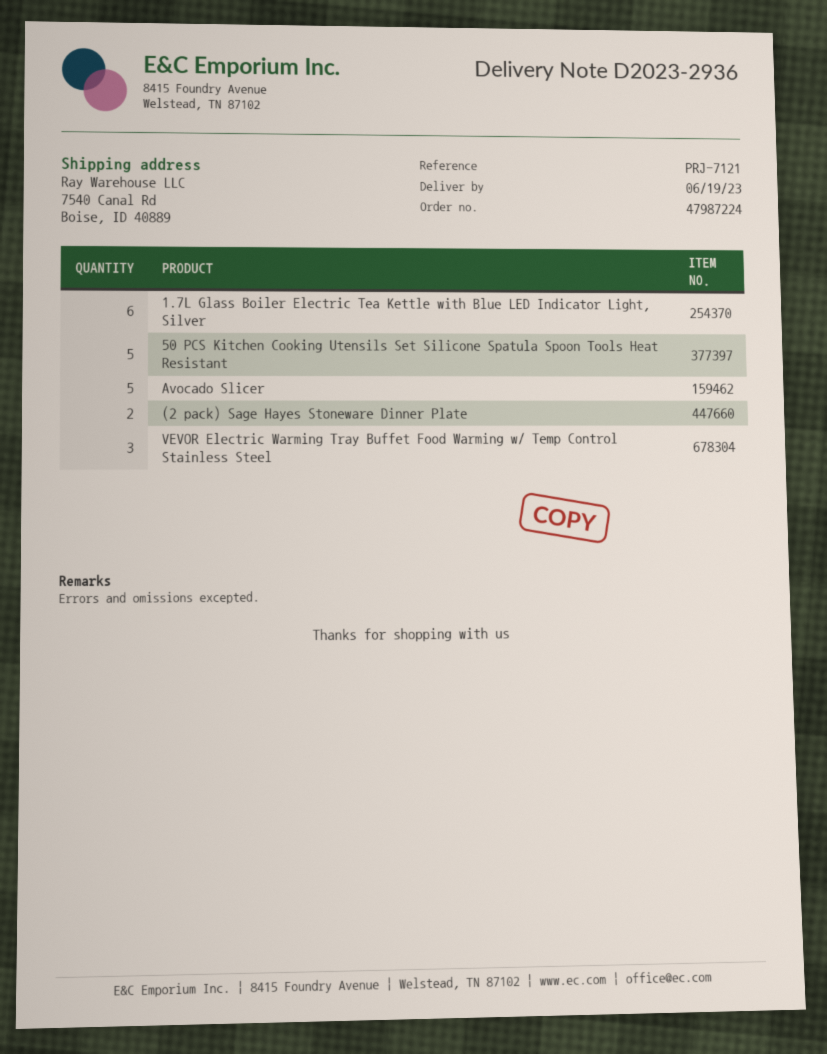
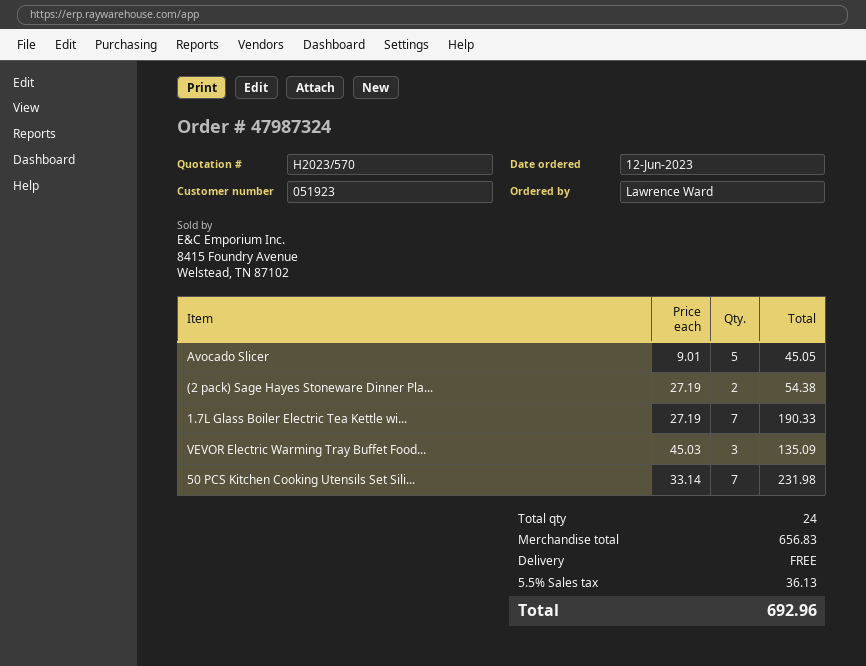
order number: 47987224 -> 47987324
1.7L Glass Boiler Electric Tea Kettle with Blue LED Indicator Light, Silver: 6 -> 7
50 PCS Kitchen Cooking Utensils Set Silicone Spatula Spoon Tools Heat Resistant: 5 -> 7

